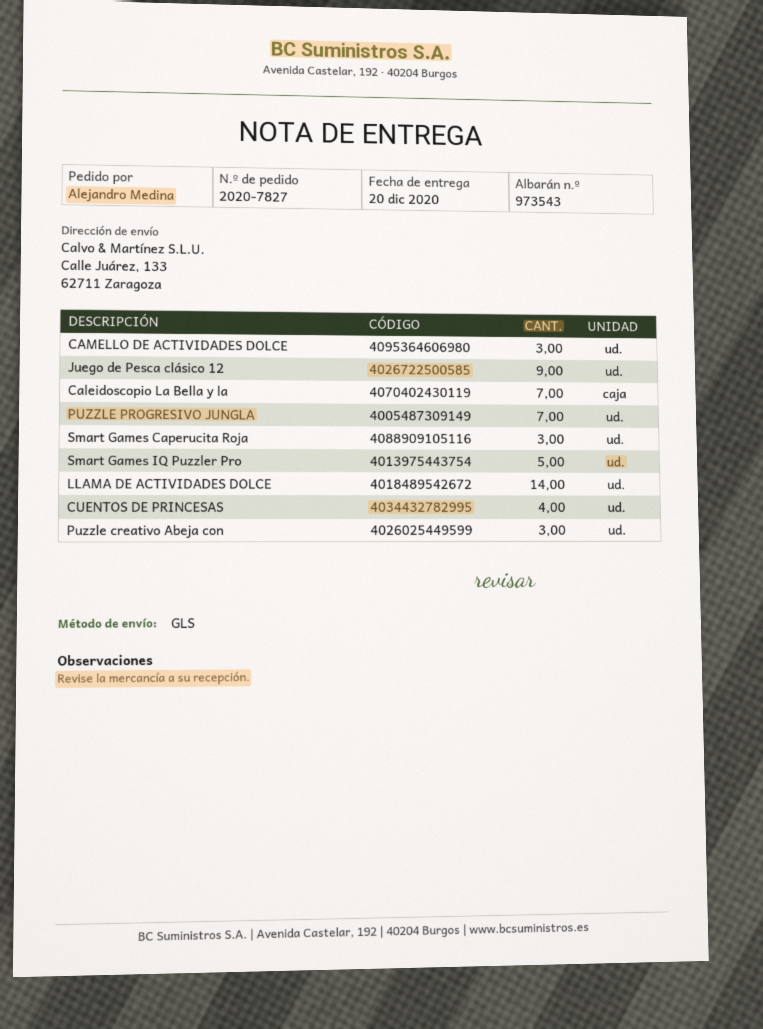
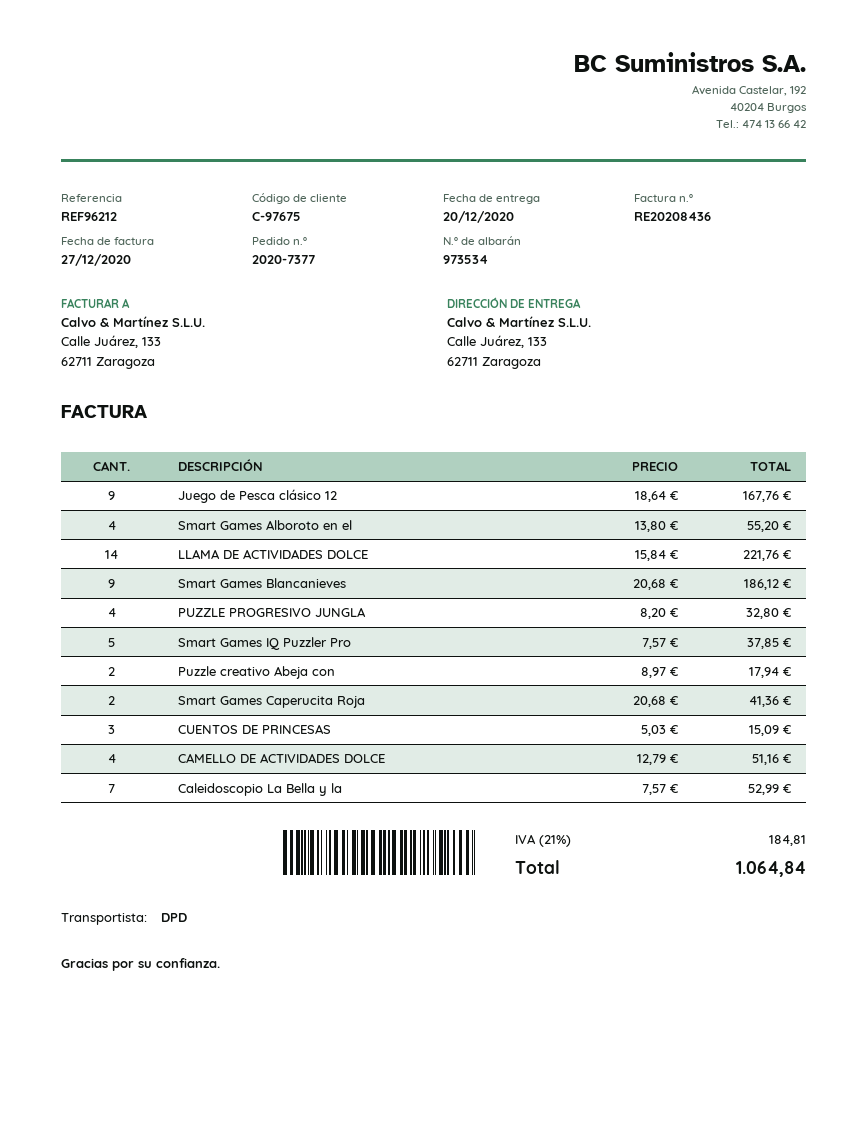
order number: 2020-7827 -> 2020-7377
delivery note number: 973543 -> 973534
shipping method: GLS -> DPD
CAMELLO DE ACTIVIDADES DOLCE: 3 -> 4
PUZZLE PROGRESIVO JUNGLA: 7 -> 4
Smart Games Caperucita Roja: 3 -> 2
CUENTOS DE PRINCESAS: 4 -> 3
Puzzle creativo Abeja con: 3 -> 2
Smart Games Alboroto en el: none -> 4
Smart Games Blancanieves: none -> 9

